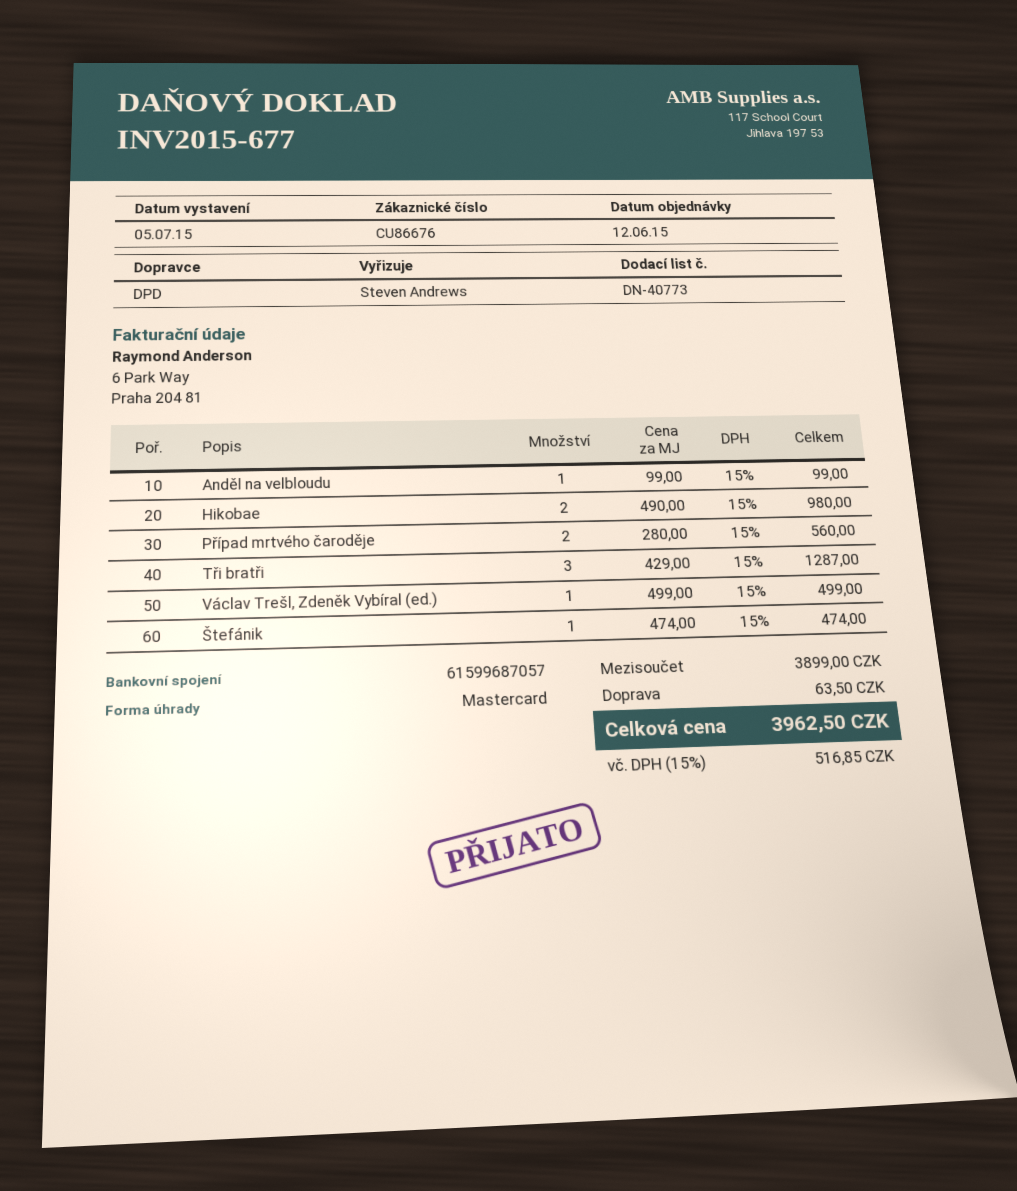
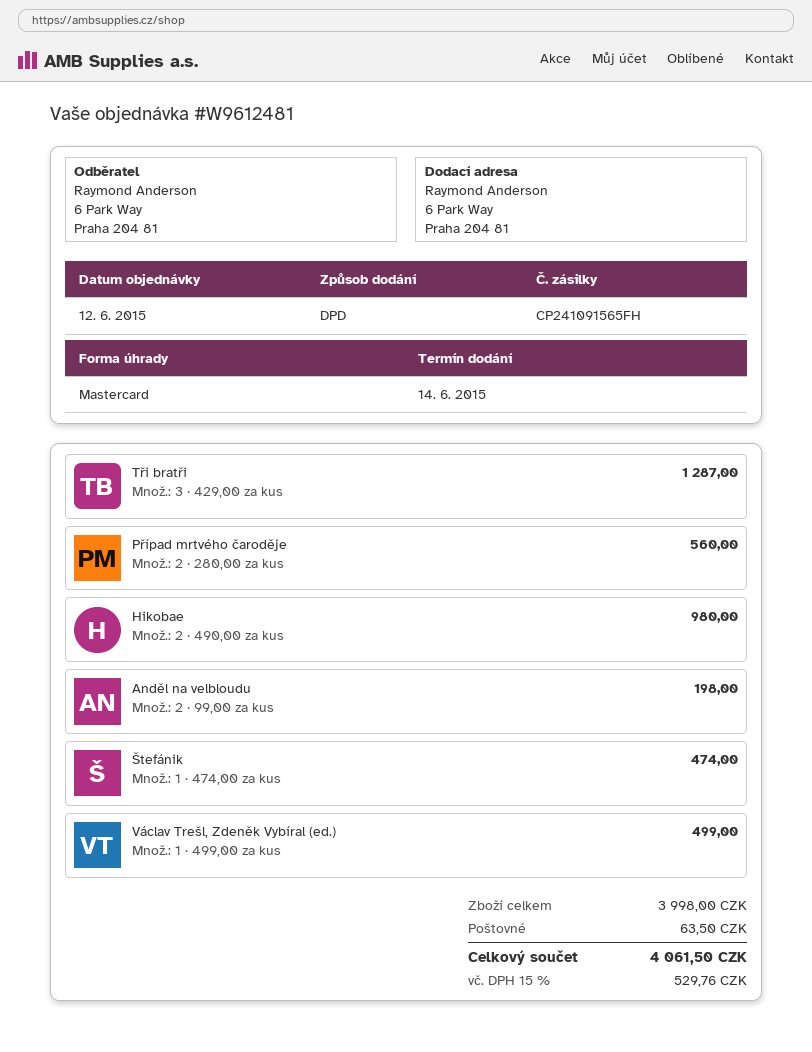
Anděl na velbloudu: 1 x 99.00 = 99.00 -> 2 x 99.00 = 198.00
subtotal: 3899.00 -> 3998.00
tax: 15% = 516.85 -> 15% = 529.76
total: 3962.50 -> 4061.50

